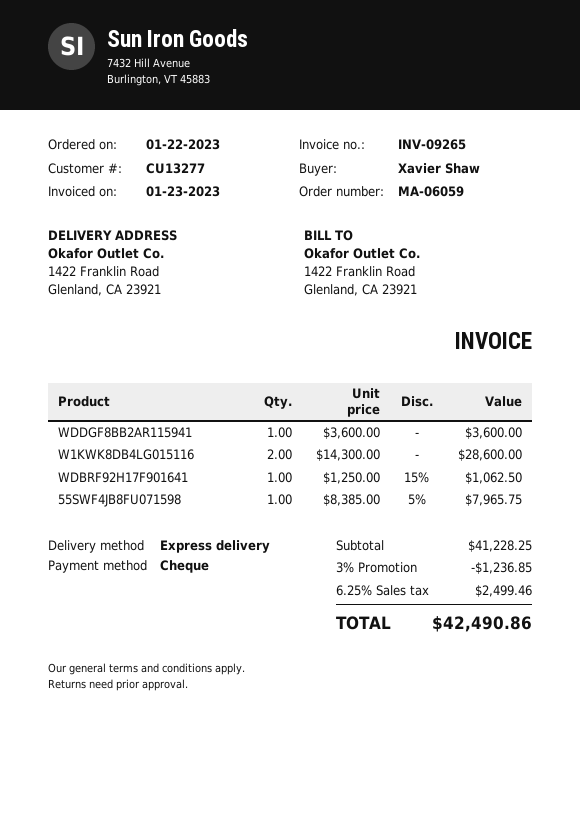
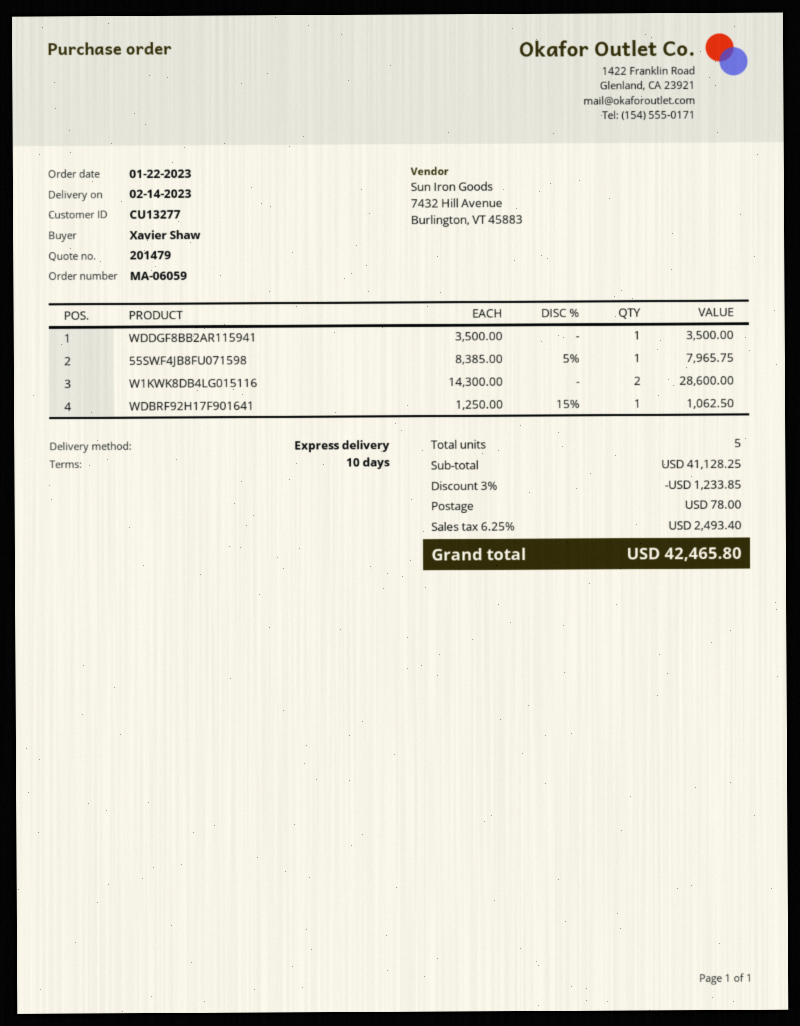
WDDGF8BB2AR115941: 1 x 3600.00 = 3600.00 -> 1 x 3500.00 = 3500.00
subtotal: 41228.25 -> 41128.25
discount: 3% = 1236.85 -> 3% = 1233.85
shipping: none -> 78.00
tax: 6.25% = 2499.46 -> 6.25% = 2493.40
total: 42490.86 -> 42465.80

